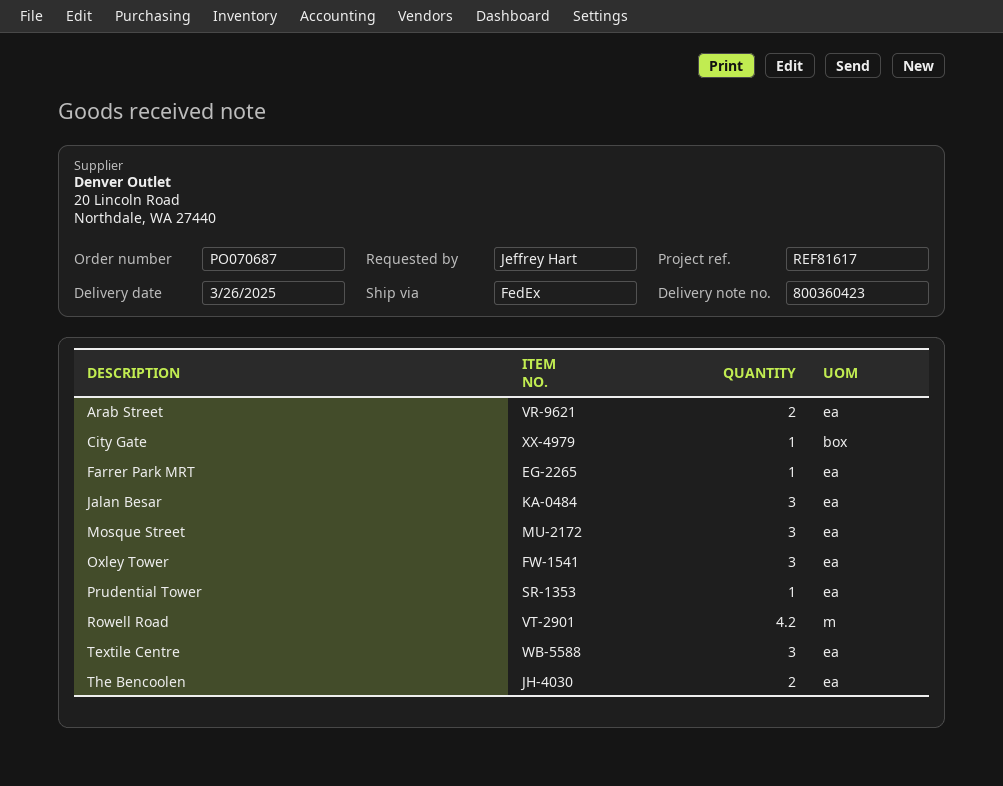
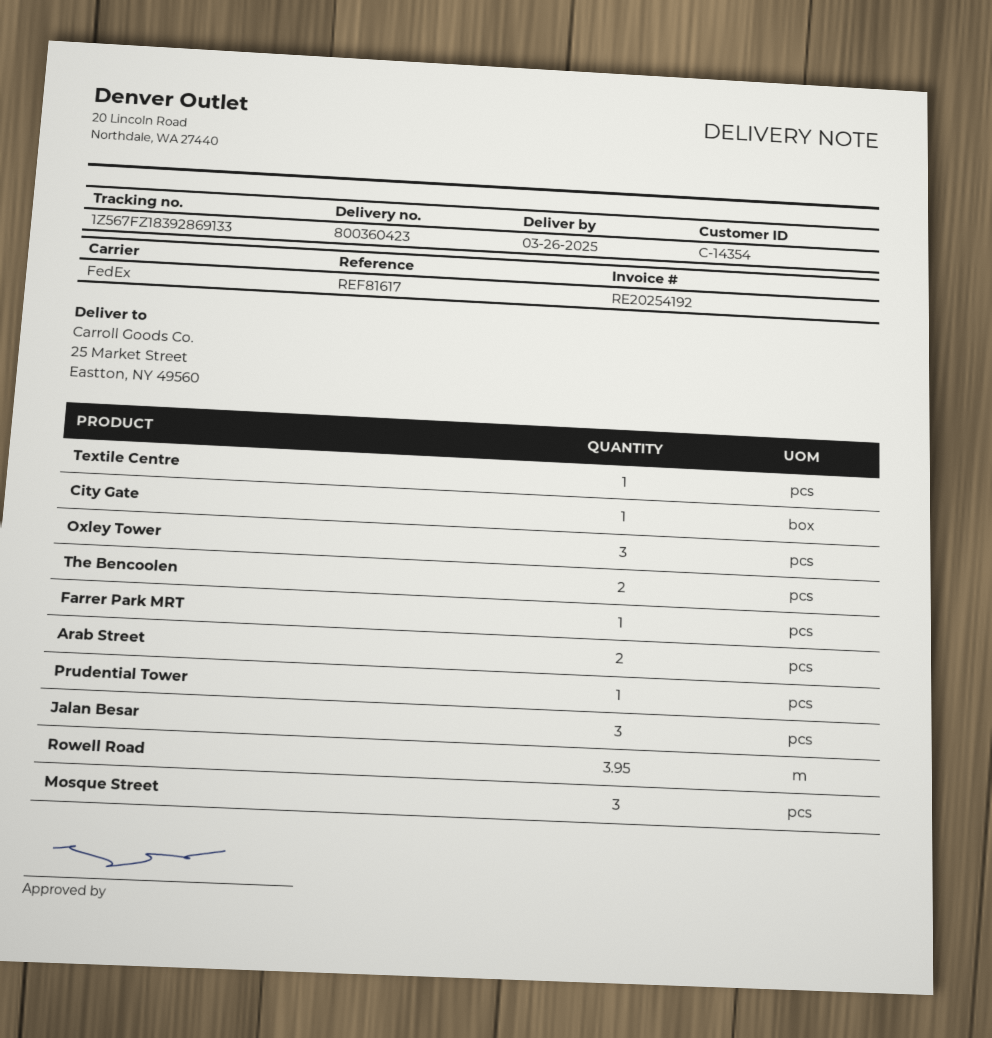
Rowell Road: 4.2 -> 3.95
Textile Centre: 3 -> 1

